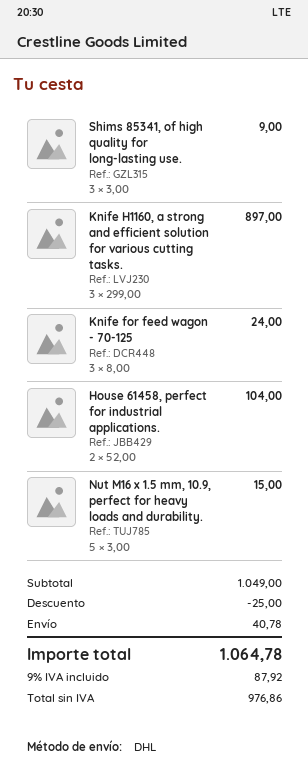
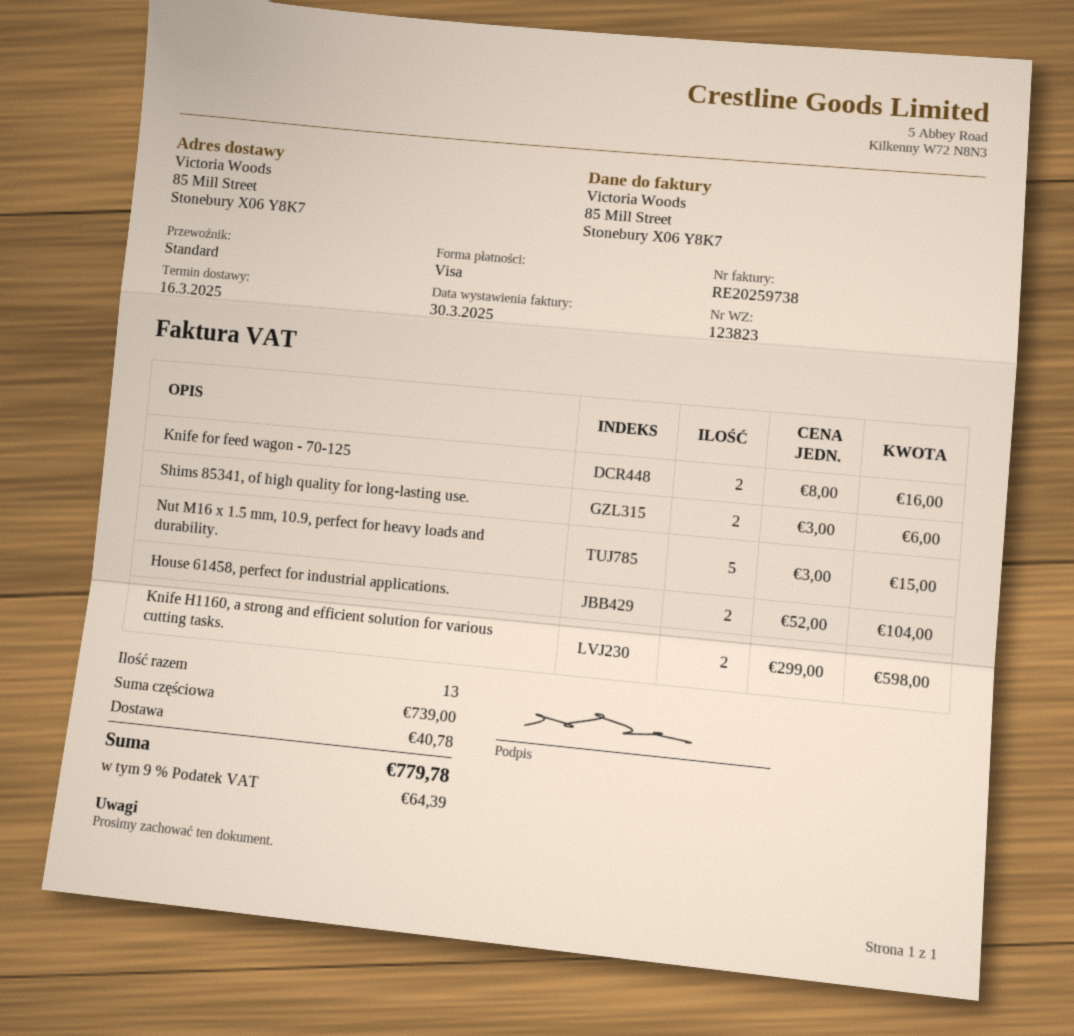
shipping method: DHL -> standard
Shims 85341, of high quality for long-lasting use.: 3 x 3.00 = 9.00 -> 2 x 3.00 = 6.00
Knife H1160, a strong and efficient solution for various cutting tasks.: 3 x 299.00 = 897.00 -> 2 x 299.00 = 598.00
Knife for feed wagon - 70-125: 3 x 8.00 = 24.00 -> 2 x 8.00 = 16.00
subtotal: 1049.00 -> 739.00
discount: 25.00 -> none
tax: 9% = 87.92 -> 9% = 64.39
total: 1064.78 -> 779.78

